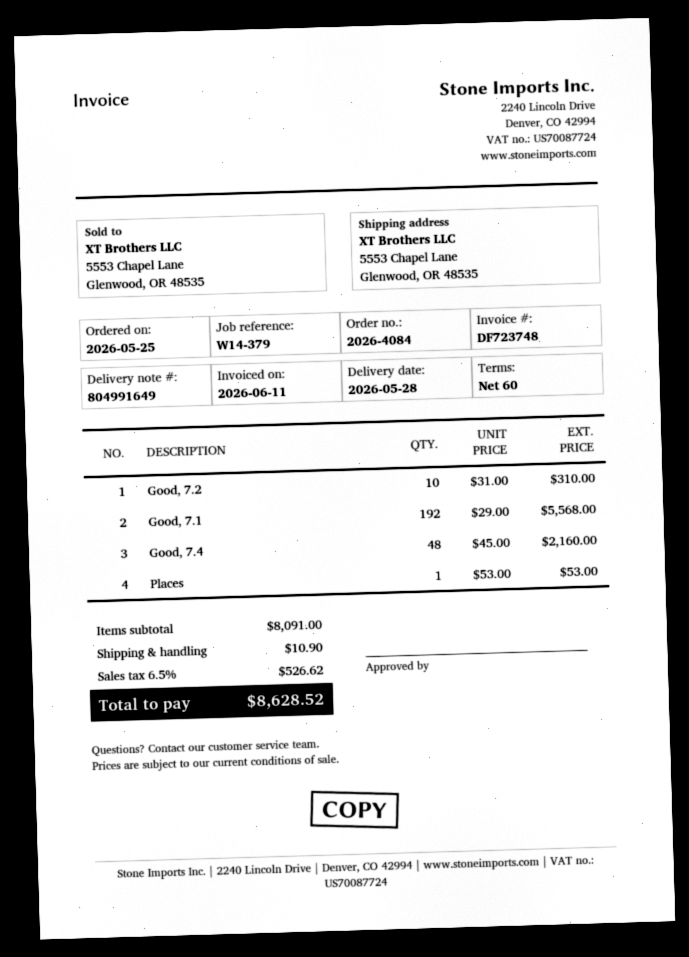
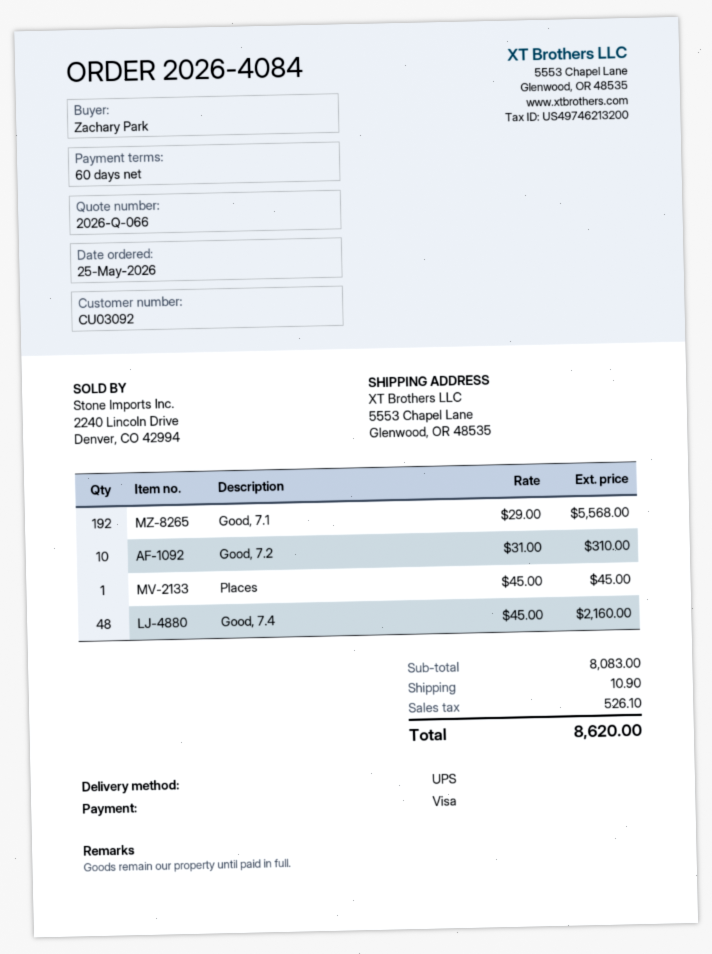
Places: 1 x 53.00 = 53.00 -> 1 x 45.00 = 45.00
subtotal: 8091.00 -> 8083.00
tax: 526.62 -> 526.10
total: 8628.52 -> 8620.00

